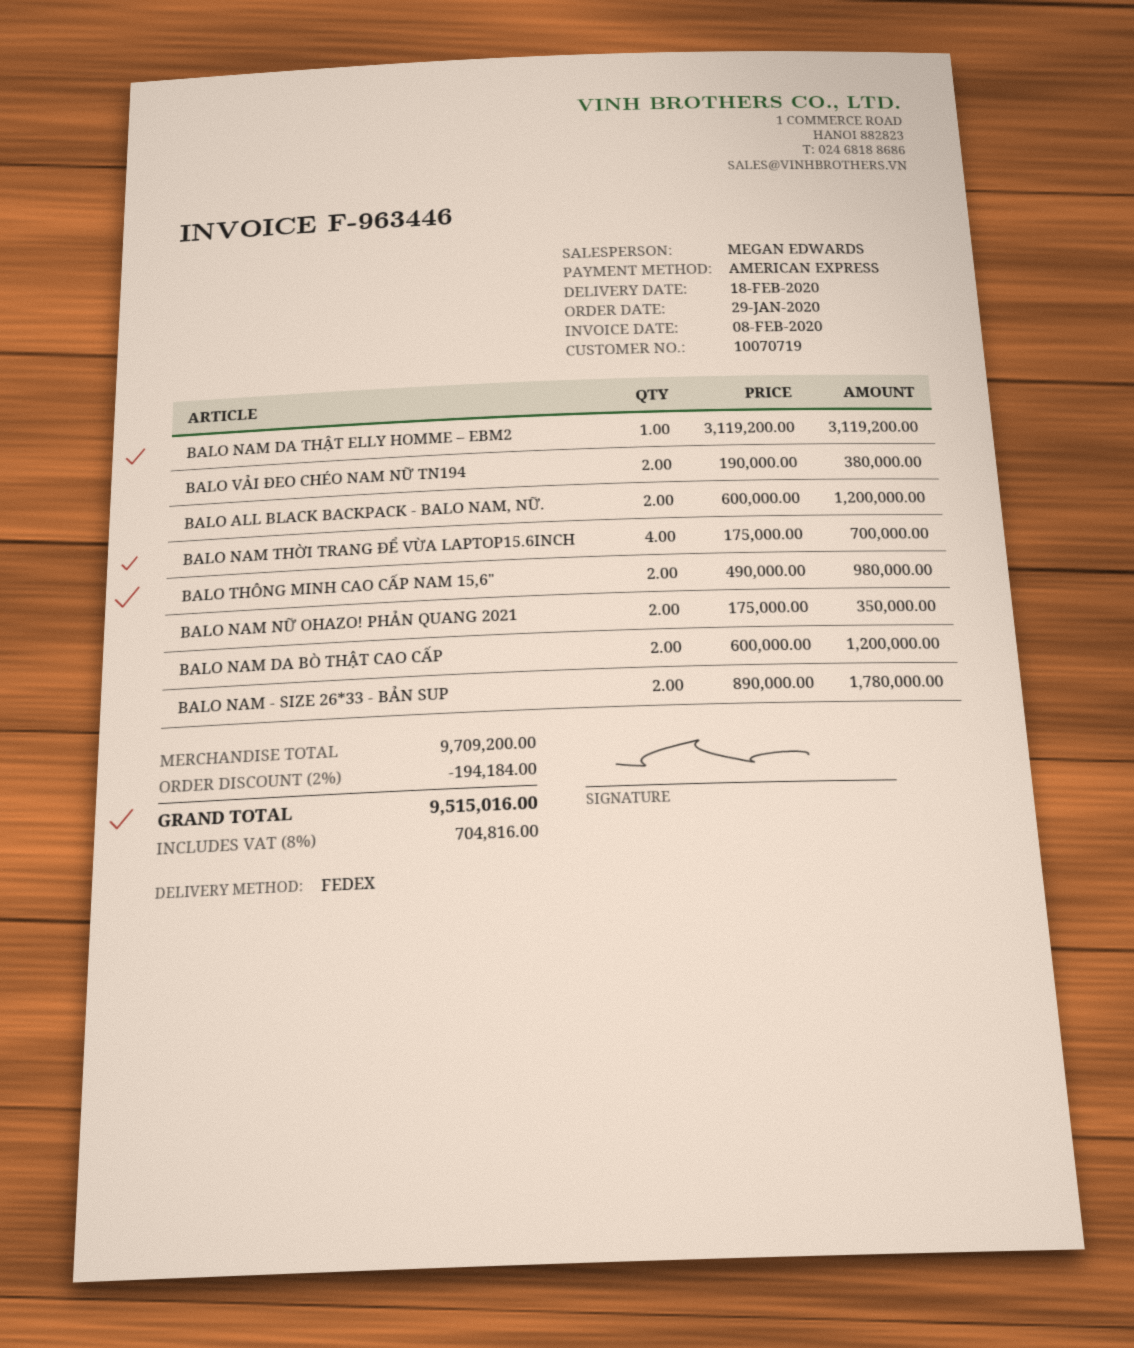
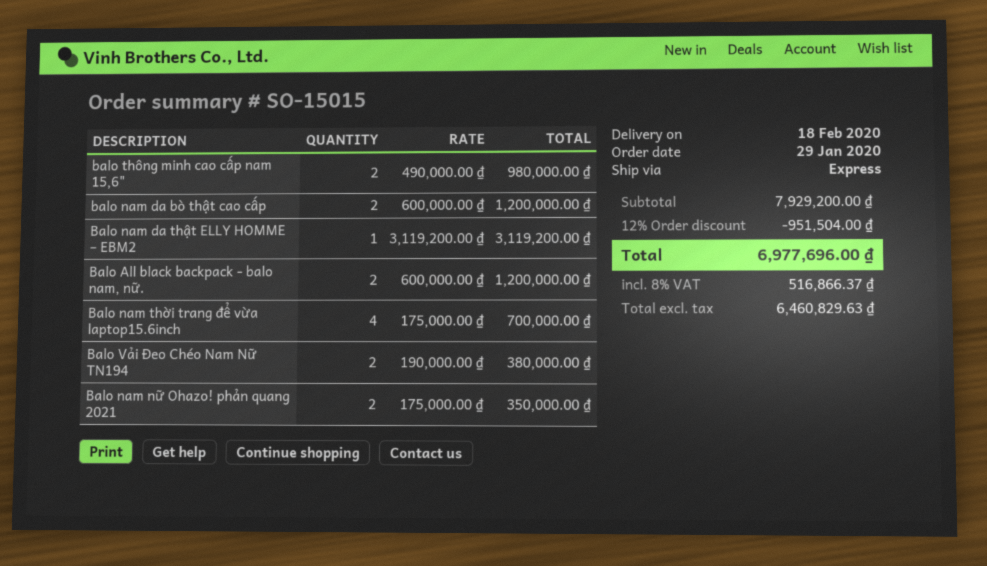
shipping method: FedEx -> express
BALO NAM - SIZE 26*33 - BẢN SUP: 2 x 890000.00 = 1780000.00 -> none
subtotal: 9709200.00 -> 7929200.00
discount: 2% = 194184.00 -> 12% = 951504.00
tax: 8% = 704816.00 -> 8% = 516866.37
total: 9515016.00 -> 6977696.00

